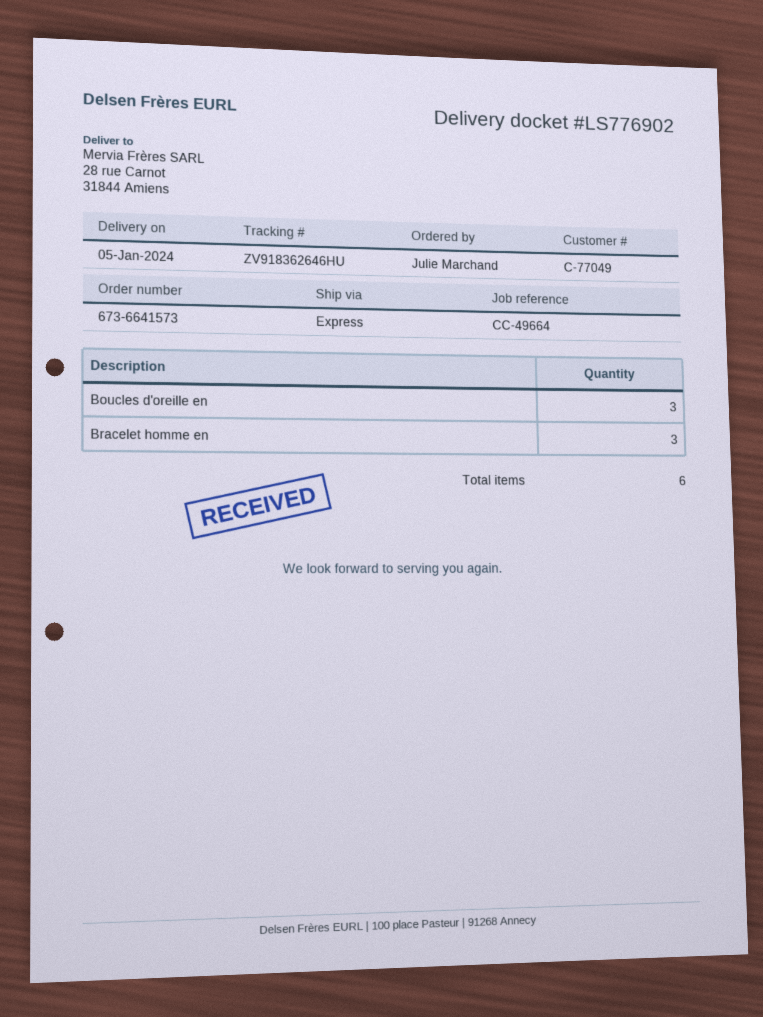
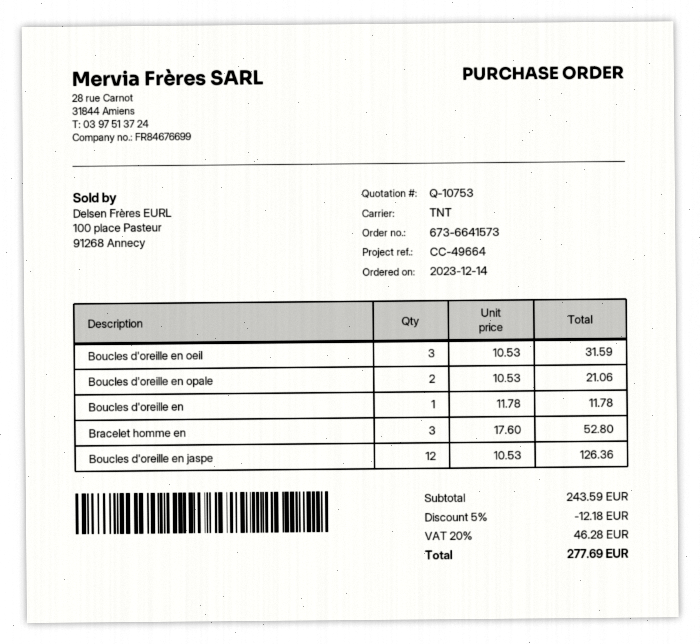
shipping method: express -> TNT
Boucles d'oreille en: 3 -> 1
Boucles d'oreille en oeil: none -> 3
Boucles d'oreille en opale: none -> 2
Boucles d'oreille en jaspe: none -> 12

